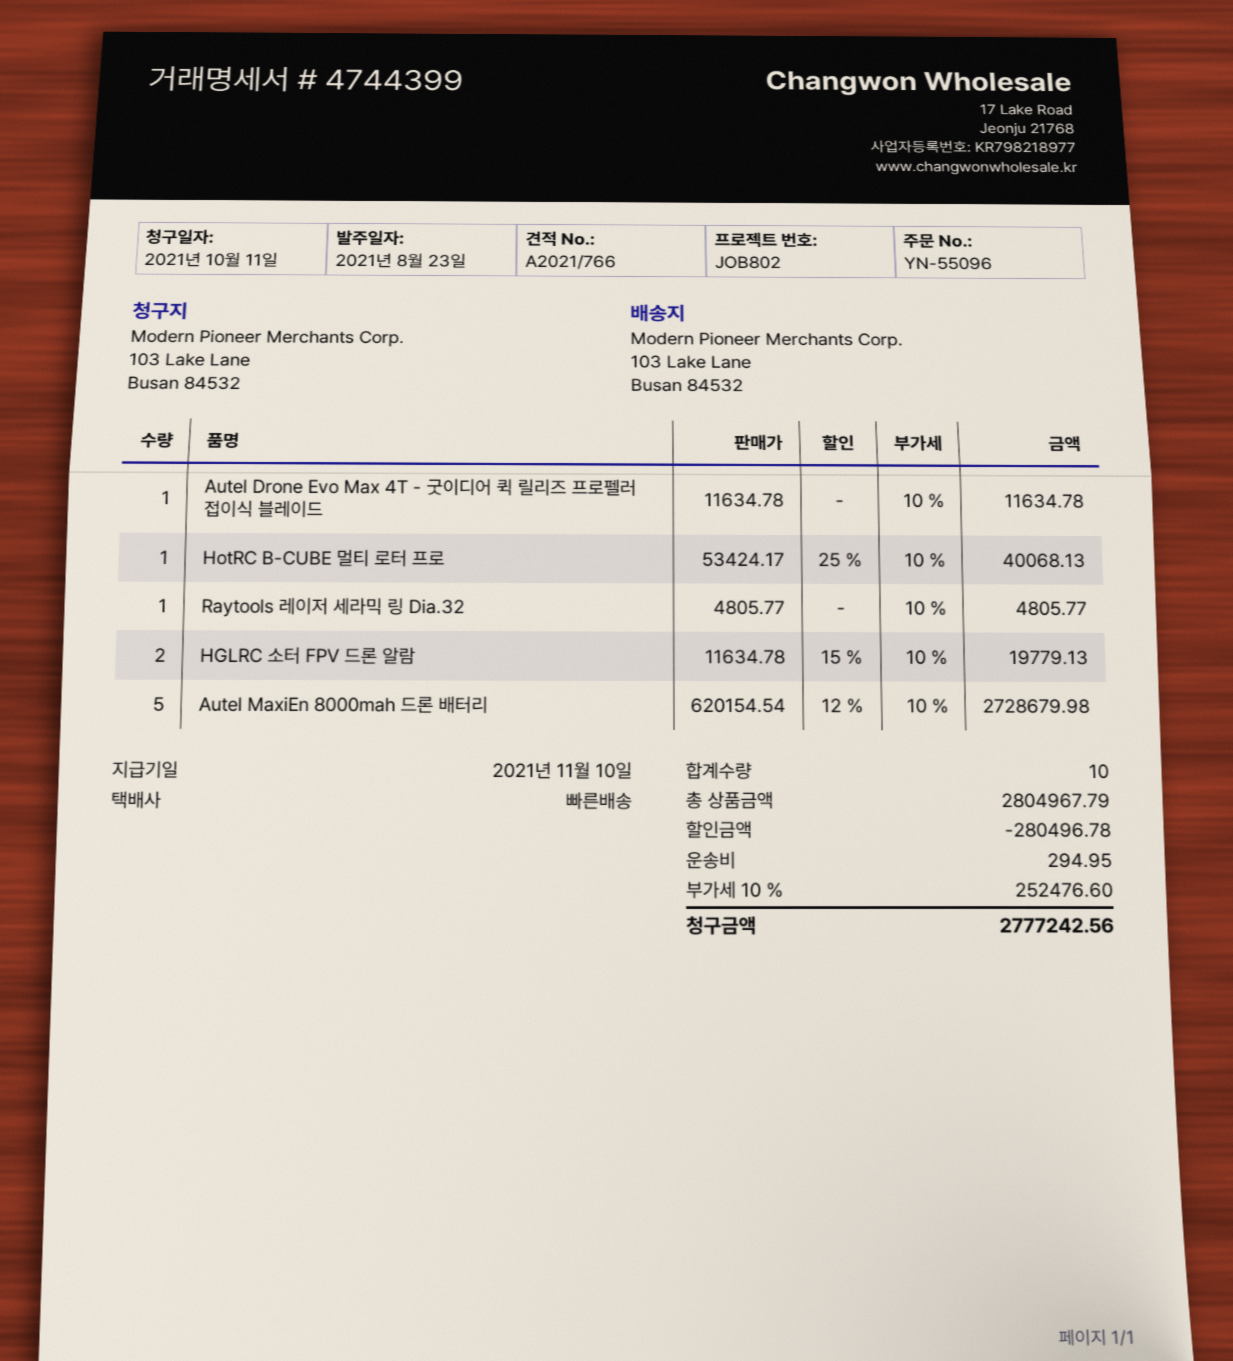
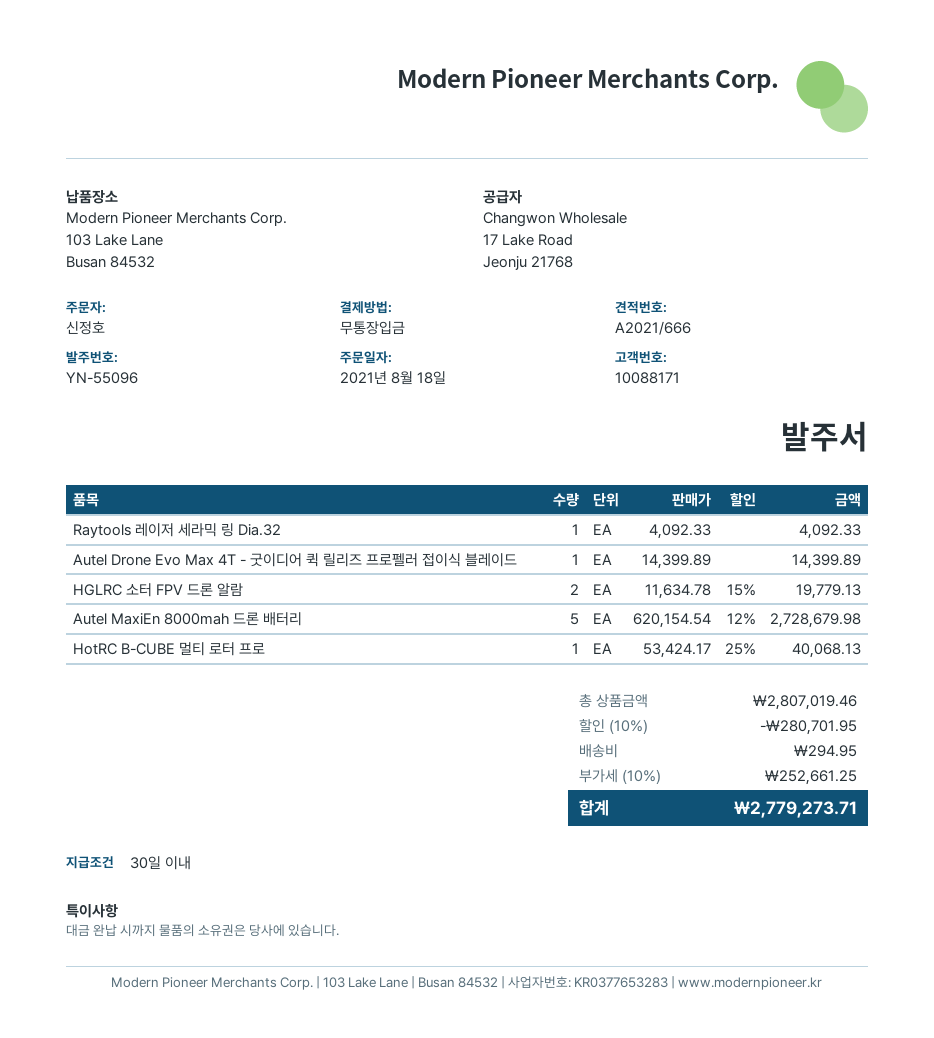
quote number: A2021/766 -> A2021/666
order date: 2021-08-23 -> 2021-08-18
Autel Drone Evo Max 4T - 굿이디어 퀵 릴리즈 프로펠러 접이식 블레이드: 1 x 11634.78 = 11634.78 -> 1 x 14399.89 = 14399.89
Raytools 레이저 세라믹 링 Dia.32: 1 x 4805.77 = 4805.77 -> 1 x 4092.33 = 4092.33
subtotal: 2804967.79 -> 2807019.46
discount: 280496.78 -> 280701.95
tax: 10% = 252476.60 -> 10% = 252661.25
total: 2777242.56 -> 2779273.71

